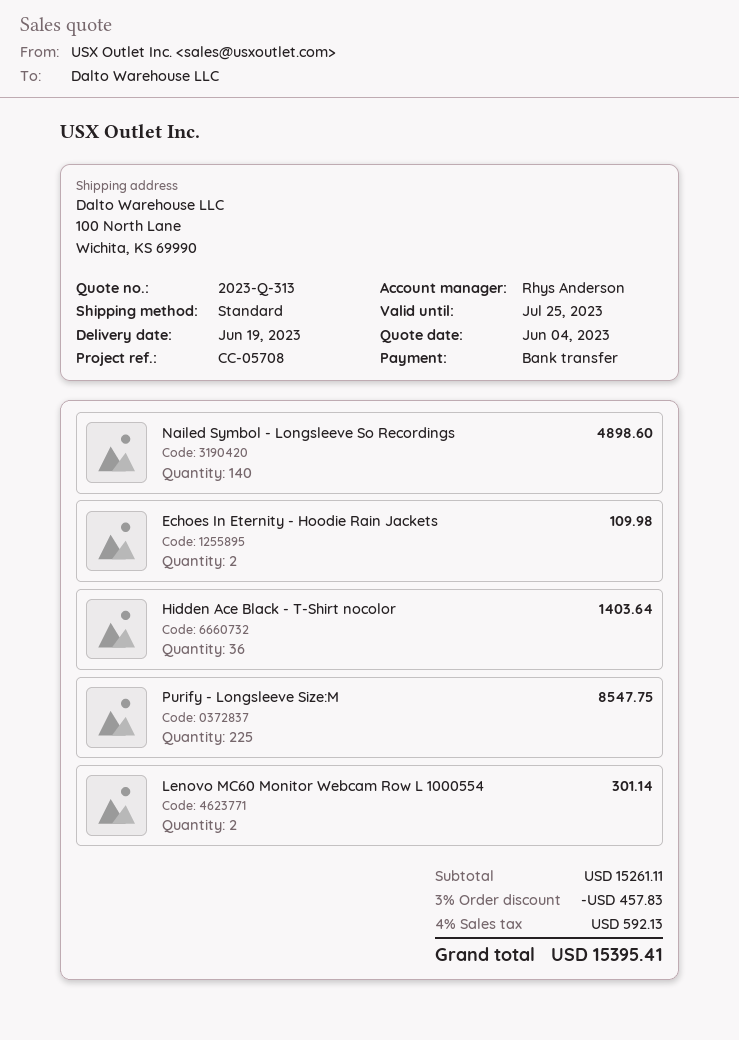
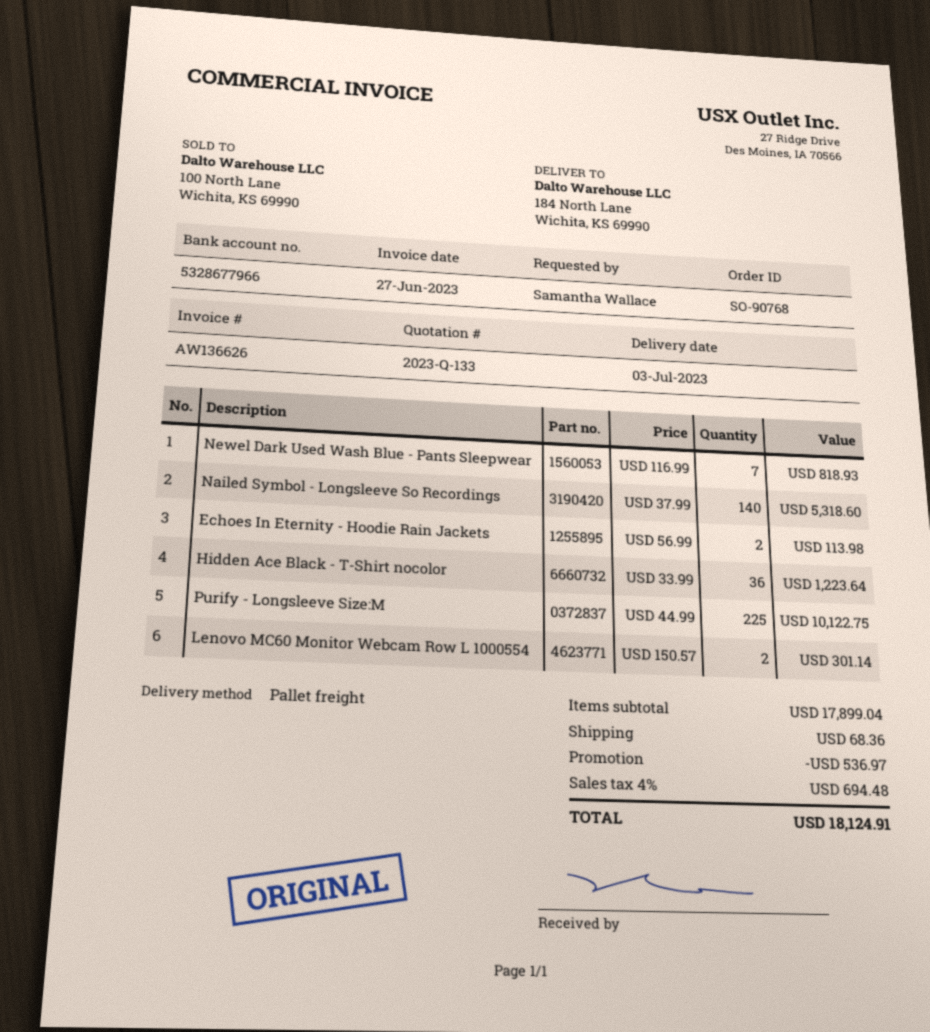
quote number: 2023-Q-313 -> 2023-Q-133
delivery date: 2023-06-19 -> 2023-07-03
shipping method: standard -> pallet freight
ship to: 100 North Lane, Wichita, KS 69990 -> 184 North Lane, Wichita, KS 69990
Nailed Symbol - Longsleeve So Recordings: 140 for 4898.60 -> 140 for 5318.60
Echoes In Eternity - Hoodie Rain Jackets: 2 for 109.98 -> 2 for 113.98
Hidden Ace Black - T-Shirt nocolor: 36 for 1403.64 -> 36 for 1223.64
Purify - Longsleeve Size:M: 225 for 8547.75 -> 225 for 10122.75
Newel Dark Used Wash Blue - Pants Sleepwear: none -> 7 for 818.93
subtotal: 15261.11 -> 17899.04
discount: 457.83 -> 536.97
shipping: none -> 68.36
tax: 4% = 592.13 -> 4% = 694.48
total: 15395.41 -> 18124.91

